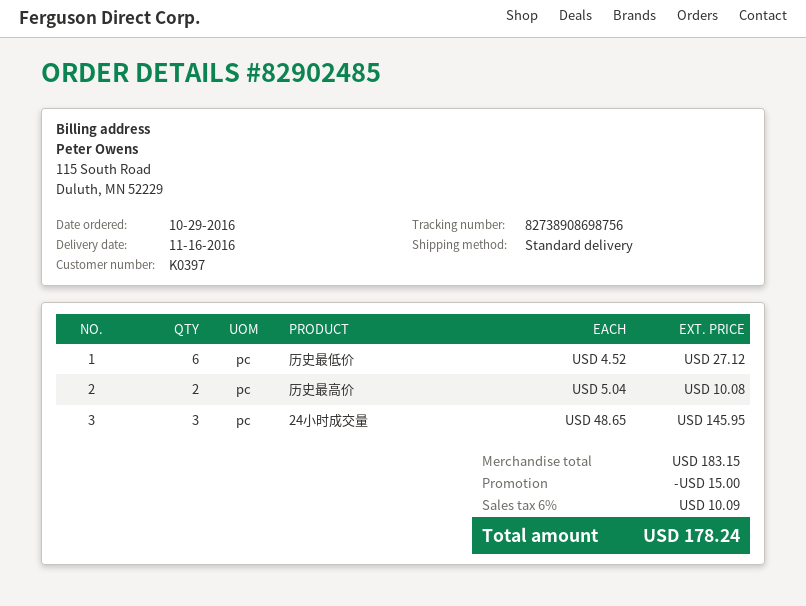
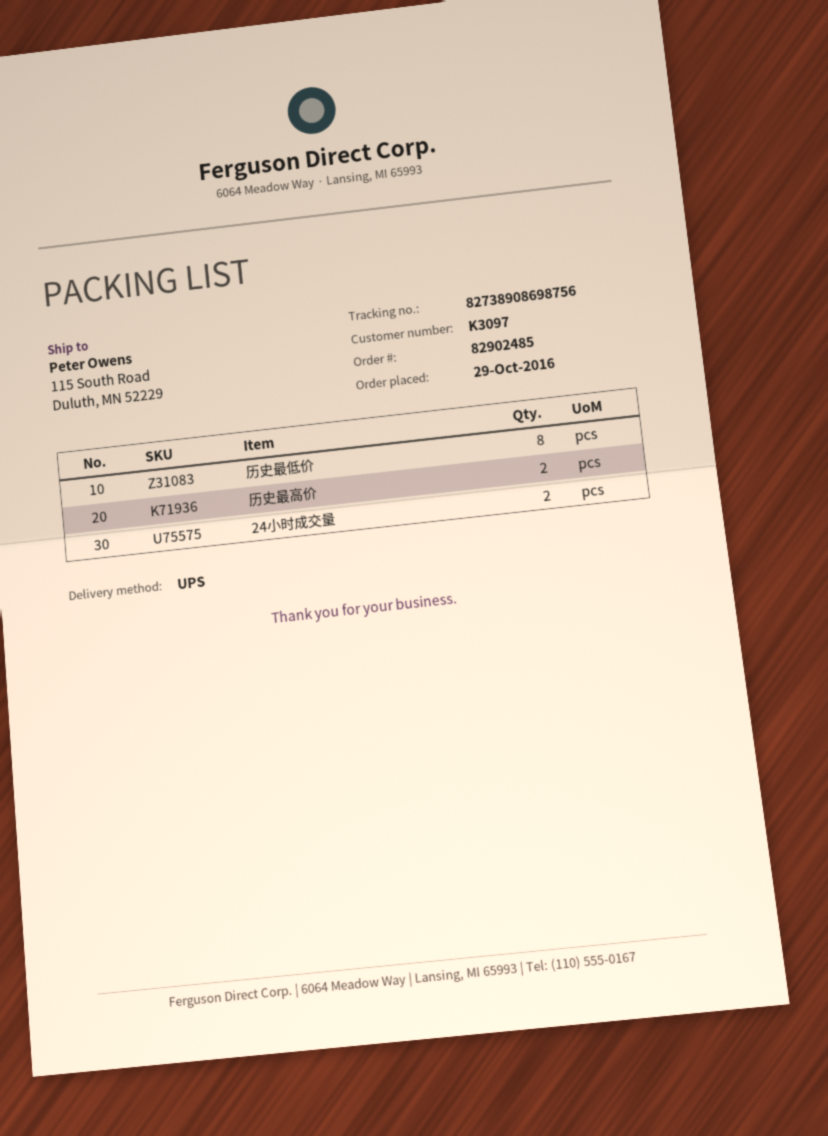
customer number: K0397 -> K3097
shipping method: standard -> UPS
历史最低价: 6 -> 8
24小时成交量: 3 -> 2

